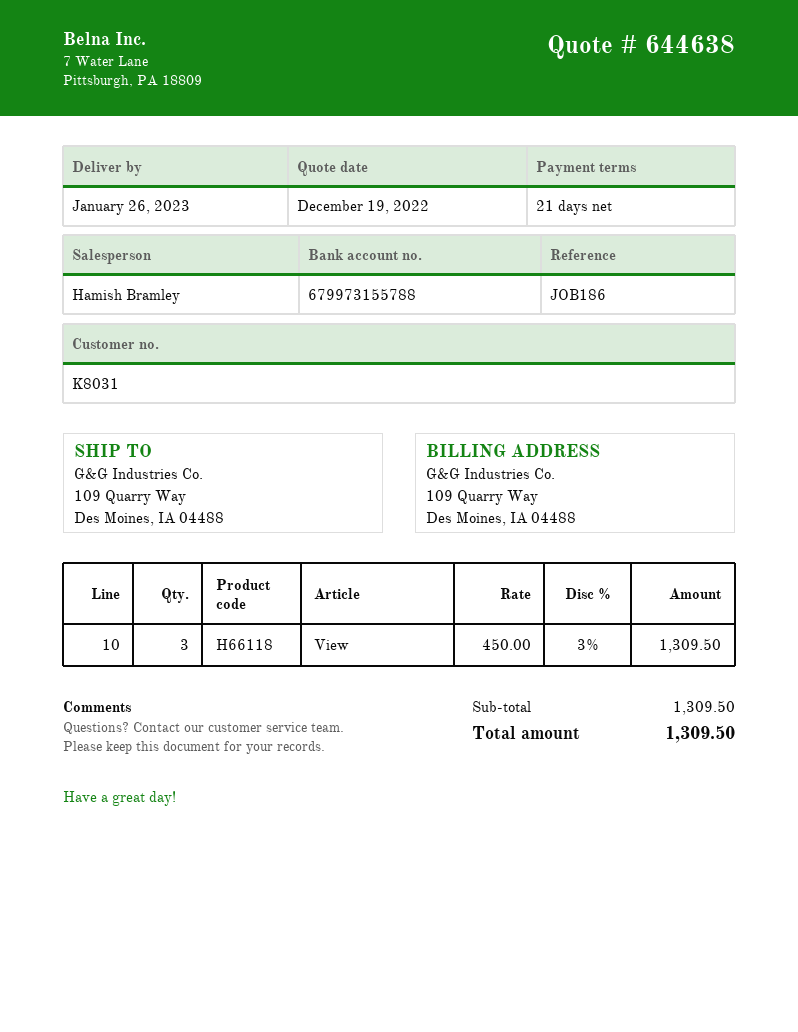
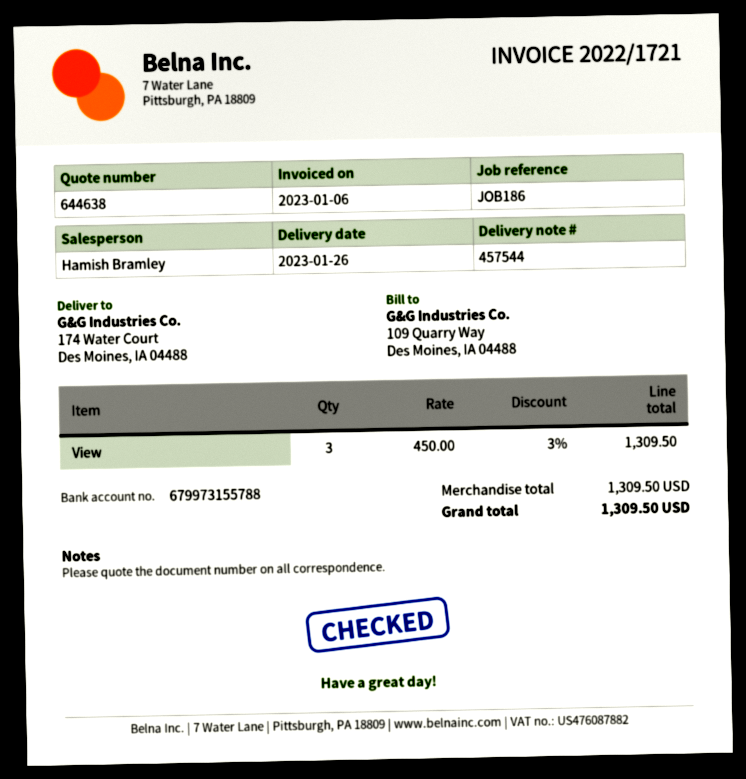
ship to: 109 Quarry Way, Des Moines, IA 04488 -> 174 Water Court, Des Moines, IA 04488

